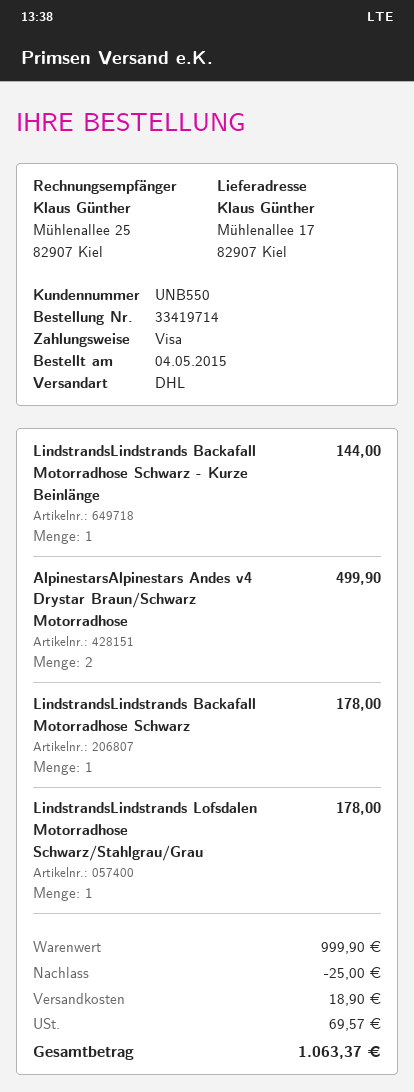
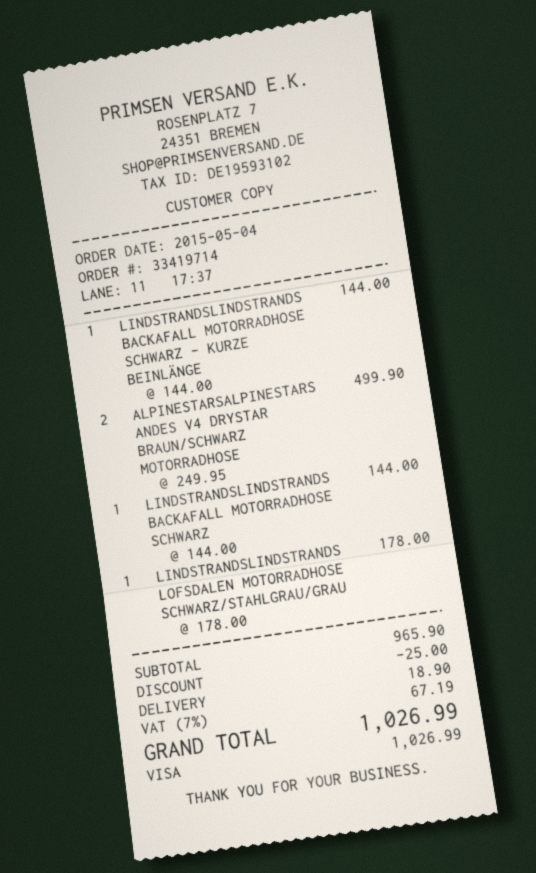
LindstrandsLindstrands Backafall Motorradhose Schwarz: 1 for 178.00 -> 1 for 144.00
subtotal: 999.90 -> 965.90
tax: 69.57 -> 67.19
total: 1063.37 -> 1026.99

